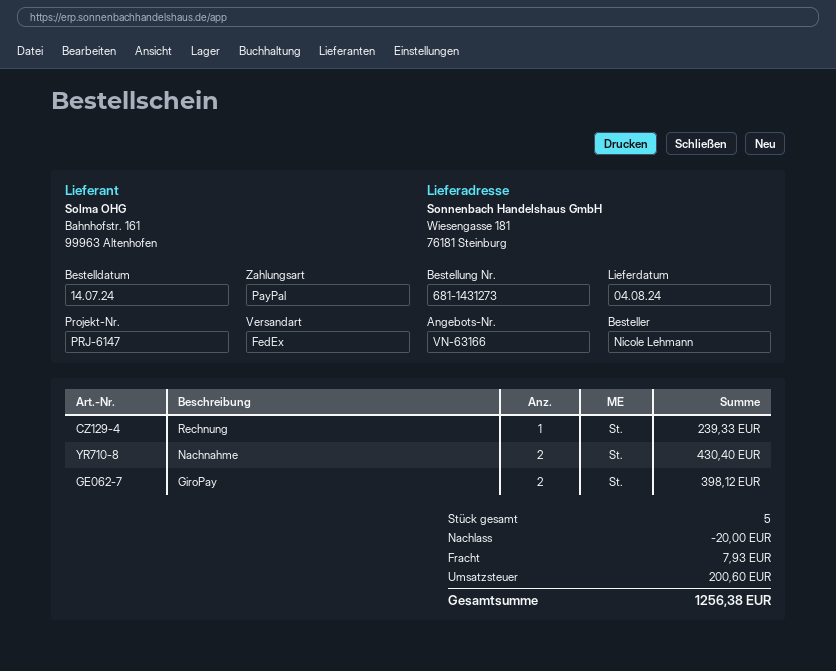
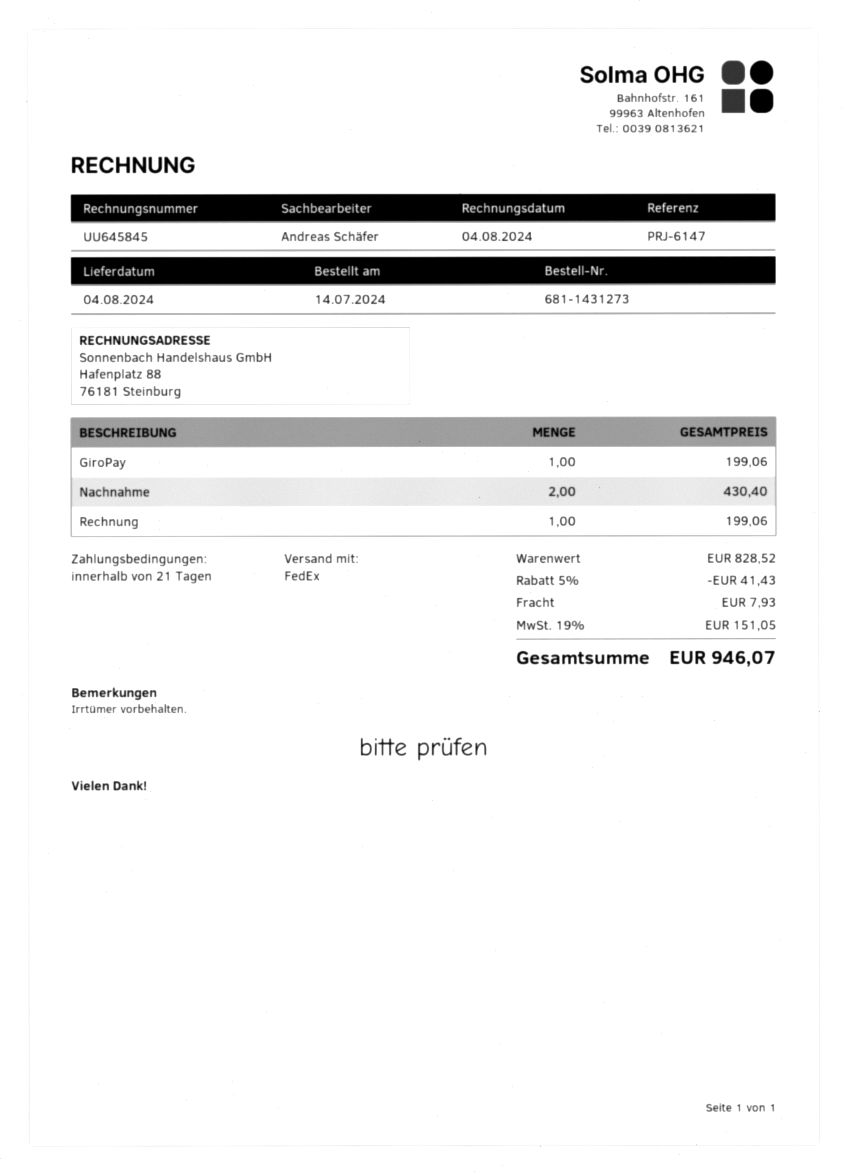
Rechnung: 1 for 239.33 -> 1 for 199.06
GiroPay: 2 for 398.12 -> 1 for 199.06
discount: 20.00 -> 41.43
tax: 200.60 -> 151.05
total: 1256.38 -> 946.07

